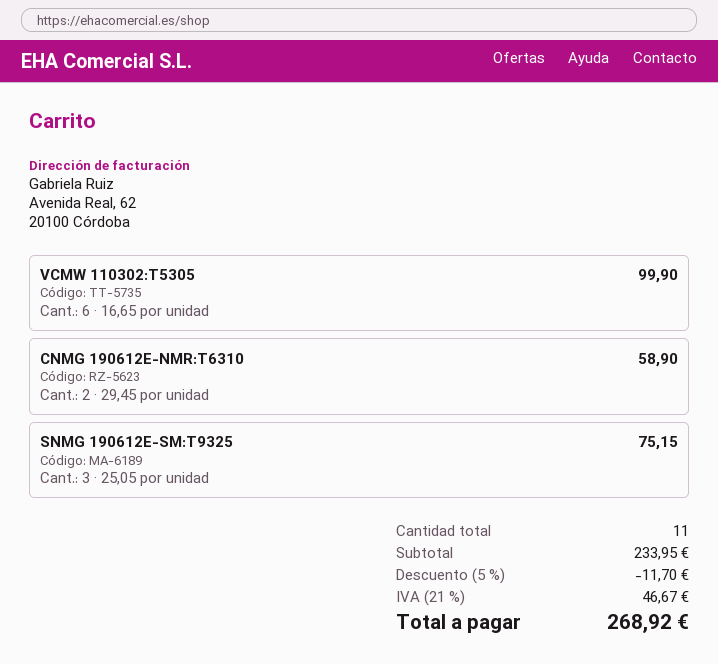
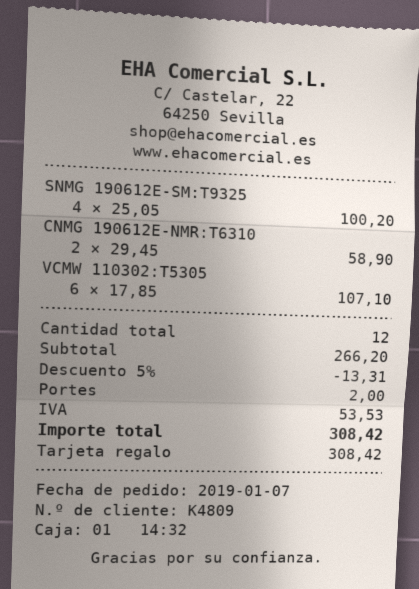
VCMW 110302:T5305: 6 x 16.65 = 99.90 -> 6 x 17.85 = 107.10
SNMG 190612E-SM:T9325: 3 x 25.05 = 75.15 -> 4 x 25.05 = 100.20
total quantity: 11 -> 12
subtotal: 233.95 -> 266.20
discount: 5% = 11.70 -> 5% = 13.31
shipping: none -> 2.00
tax: 46.67 -> 53.53
total: 268.92 -> 308.42

